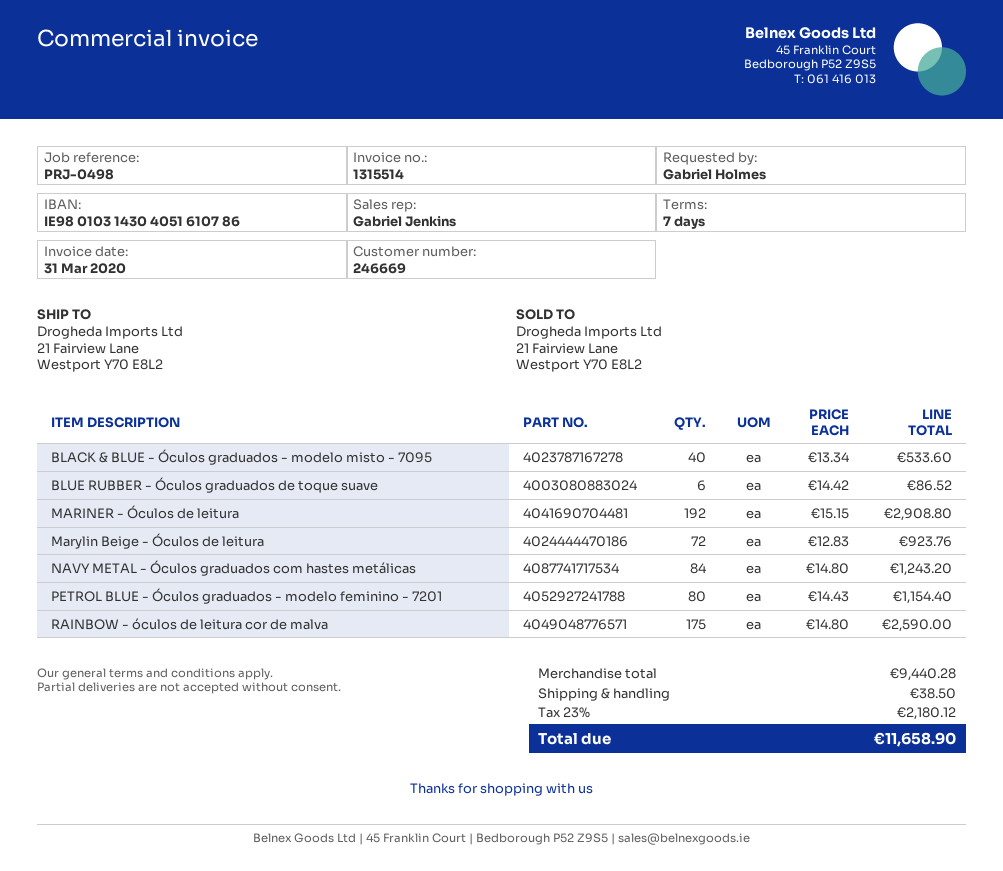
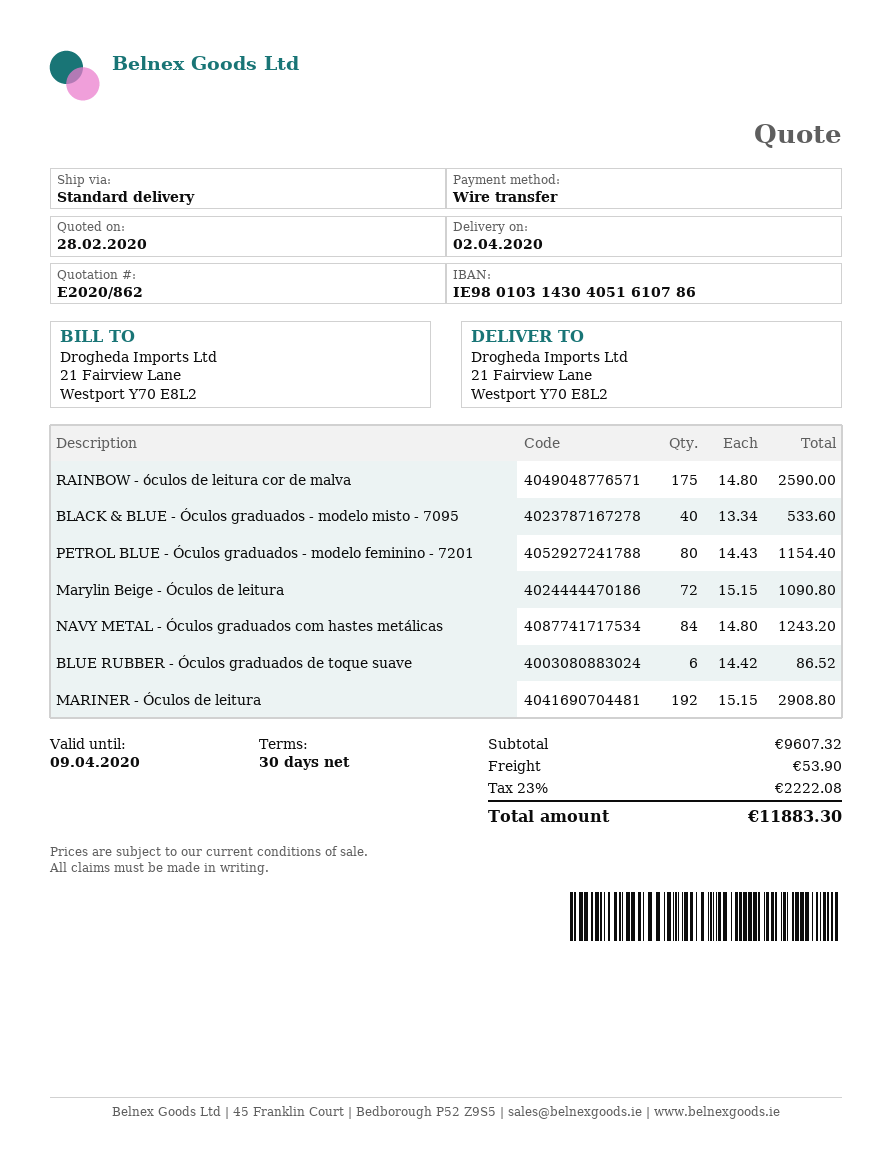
payment terms: 7 days -> 30 days
Marylin Beige - Óculos de leitura: 72 x 12.83 = 923.76 -> 72 x 15.15 = 1090.80
subtotal: 9440.28 -> 9607.32
shipping: 38.50 -> 53.90
tax: 23% = 2180.12 -> 23% = 2222.08
total: 11658.90 -> 11883.30

